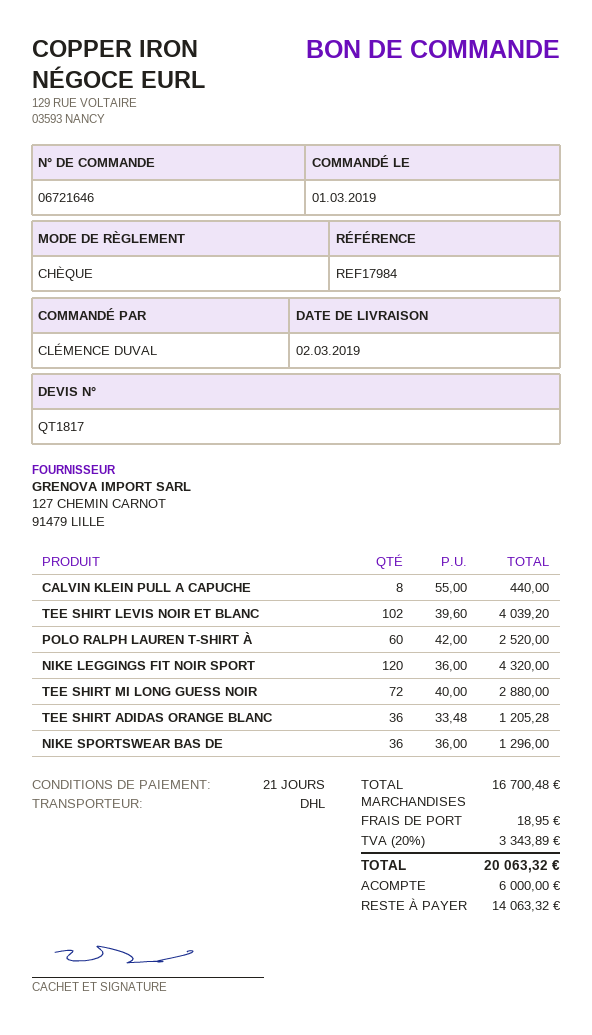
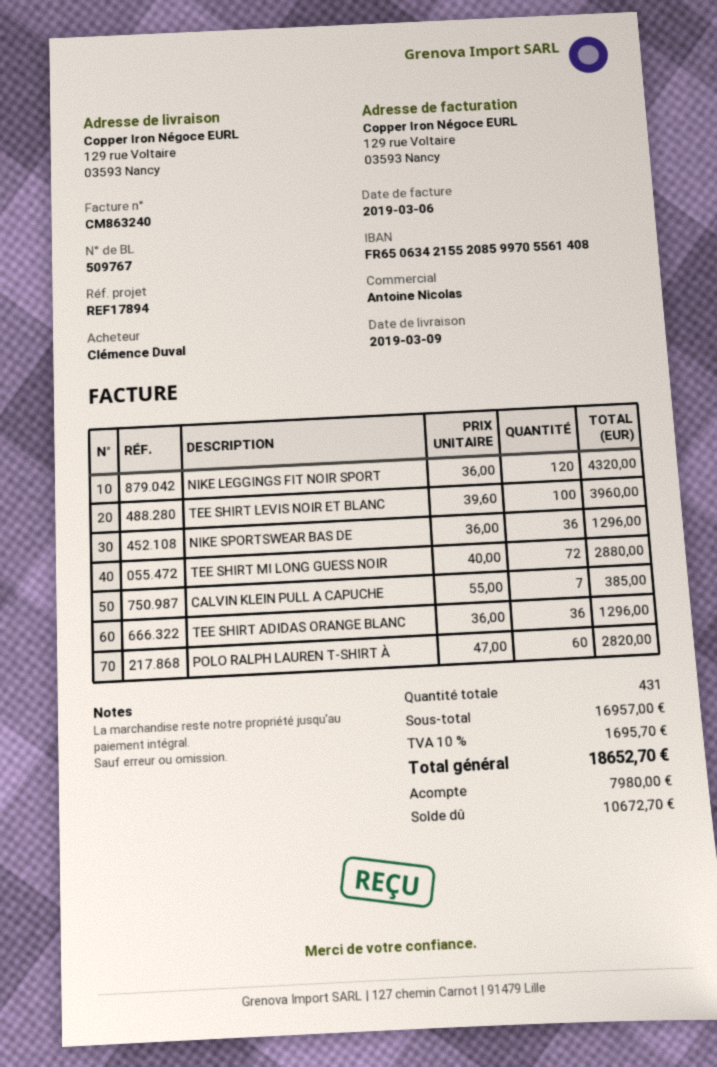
delivery date: 2019-03-02 -> 2019-03-09
reference: REF17984 -> REF17894
CALVIN KLEIN PULL A CAPUCHE: 8 x 55.00 = 440.00 -> 7 x 55.00 = 385.00
TEE SHIRT LEVIS NOIR ET BLANC: 102 x 39.60 = 4039.20 -> 100 x 39.60 = 3960.00
POLO RALPH LAUREN T-SHIRT À: 60 x 42.00 = 2520.00 -> 60 x 47.00 = 2820.00
TEE SHIRT ADIDAS ORANGE BLANC: 36 x 33.48 = 1205.28 -> 36 x 36.00 = 1296.00
subtotal: 16700.48 -> 16957.00
shipping: 18.95 -> none
tax: 20% = 3343.89 -> 10% = 1695.70
total: 20063.32 -> 18652.70
deposit: 6000.00 -> 7980.00
balance: 14063.32 -> 10672.70

